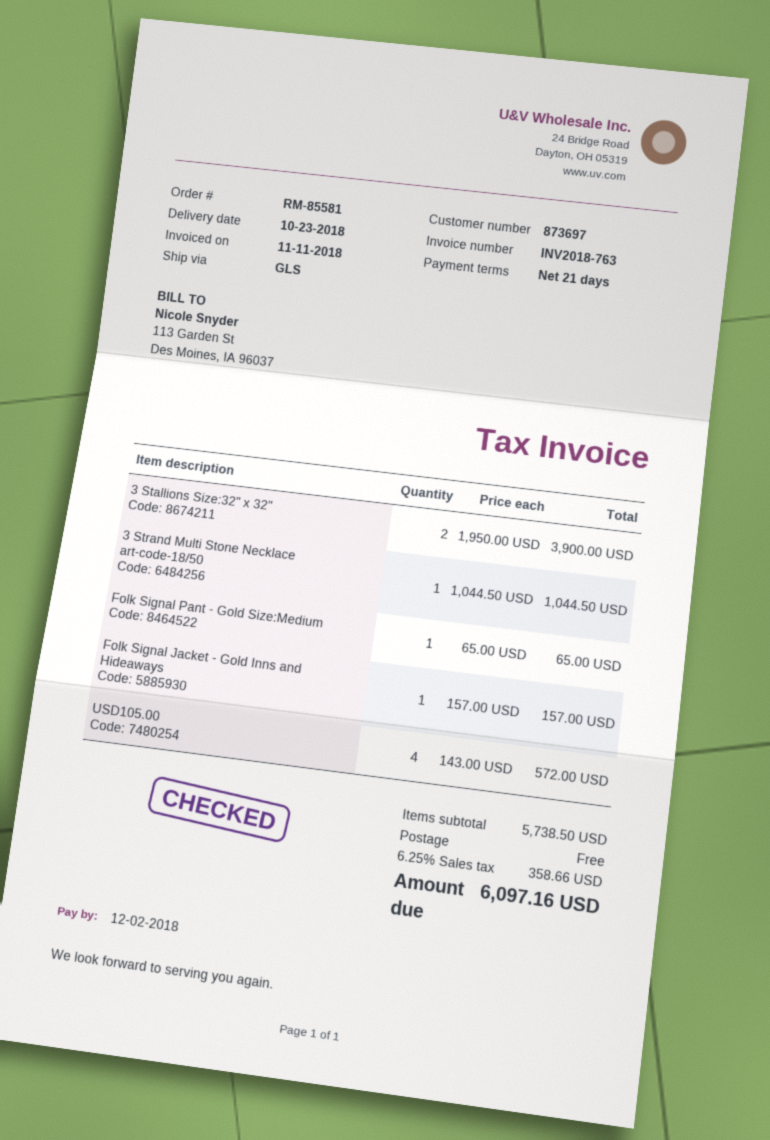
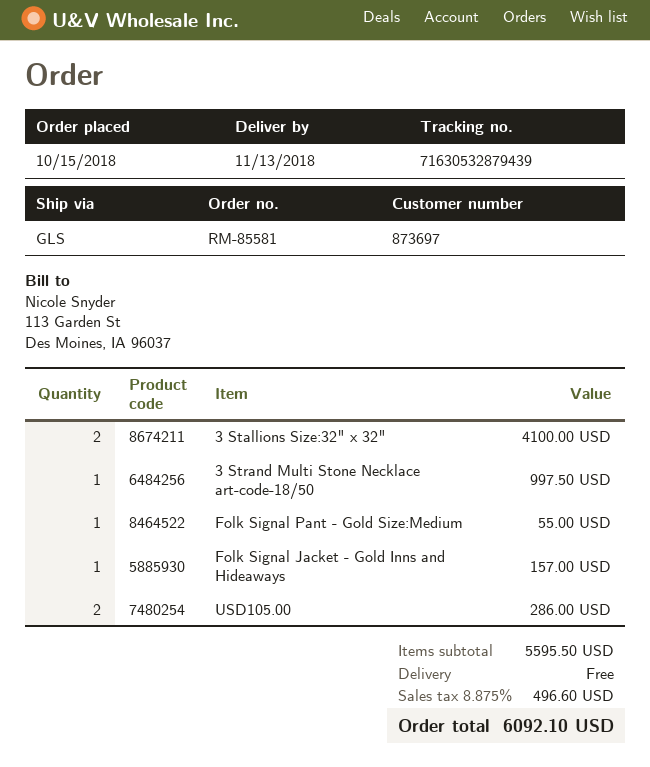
delivery date: 2018-10-23 -> 2018-11-13
3 Stallions Size:32" x 32": 2 for 3900.00 -> 2 for 4100.00
3 Strand Multi Stone Necklace art-code-18/50: 1 for 1044.50 -> 1 for 997.50
Folk Signal Pant - Gold Size:Medium: 1 for 65.00 -> 1 for 55.00
USD105.00: 4 for 572.00 -> 2 for 286.00
subtotal: 5738.50 -> 5595.50
tax: 6.25% = 358.66 -> 8.875% = 496.60
total: 6097.16 -> 6092.10

